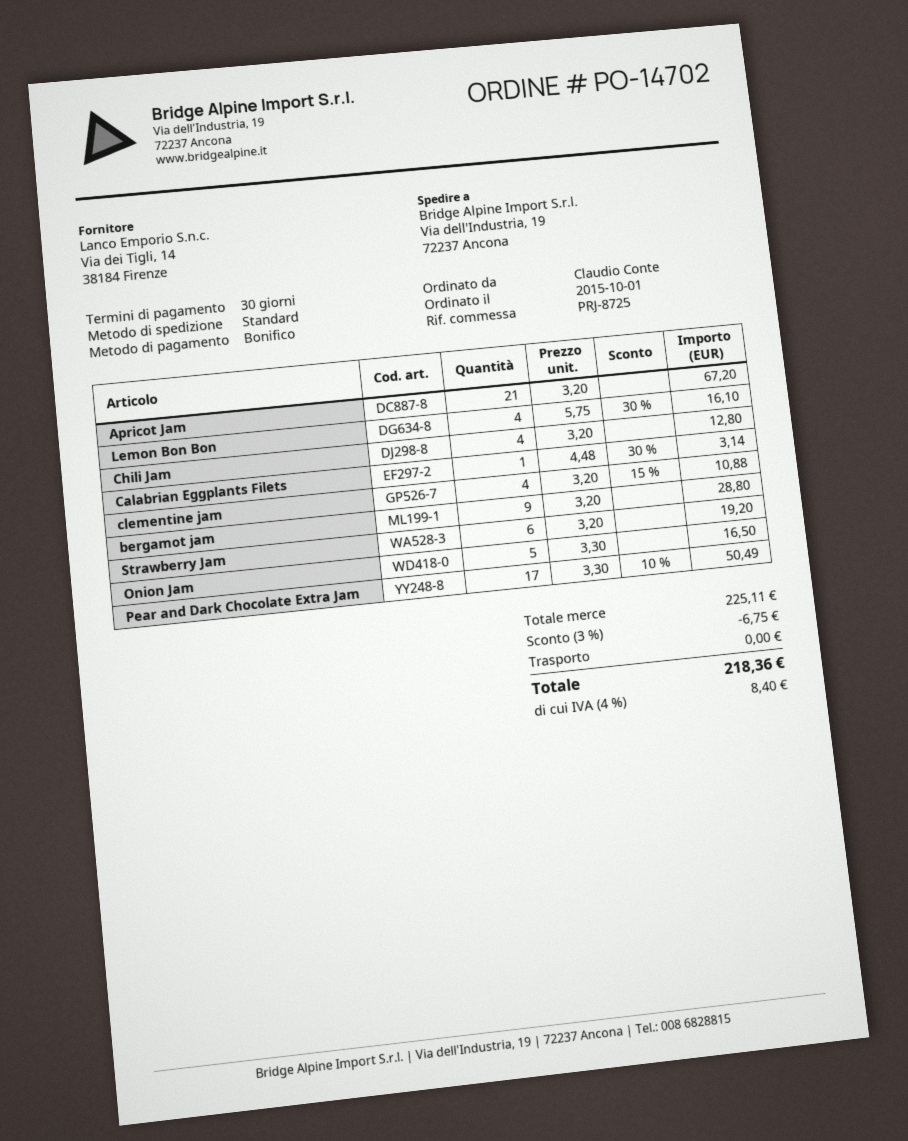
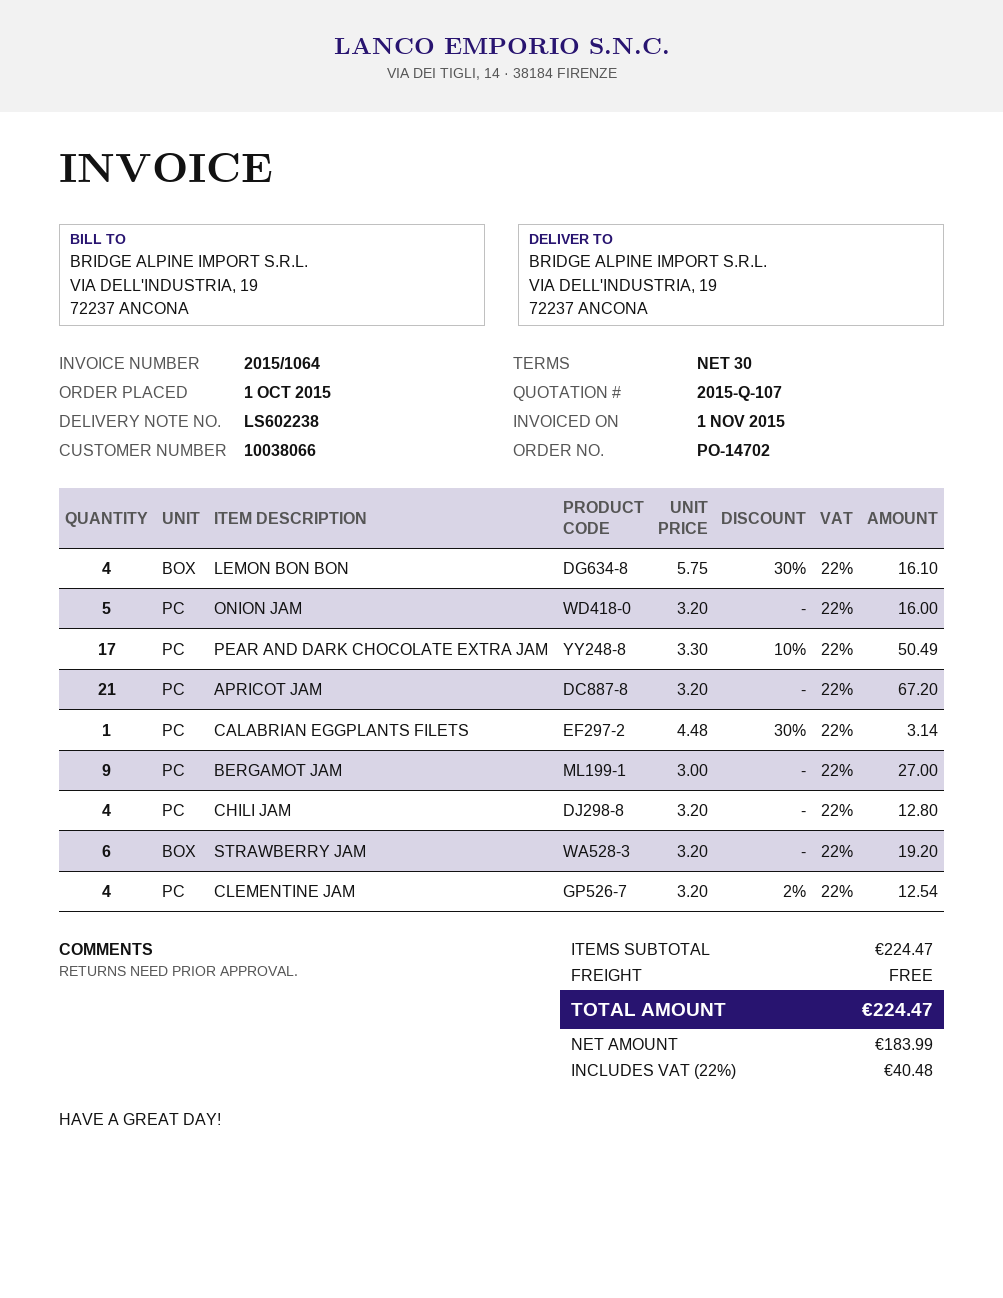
clementine jam: 4 x 3.20 - 15% = 10.88 -> 4 x 3.20 - 2% = 12.54
bergamot jam: 9 x 3.20 = 28.80 -> 9 x 3.00 = 27.00
Onion Jam: 5 x 3.30 = 16.50 -> 5 x 3.20 = 16.00
subtotal: 225.11 -> 224.47
discount: 3% = 6.75 -> none
tax: 4% = 8.40 -> 22% = 40.48
total: 218.36 -> 224.47

